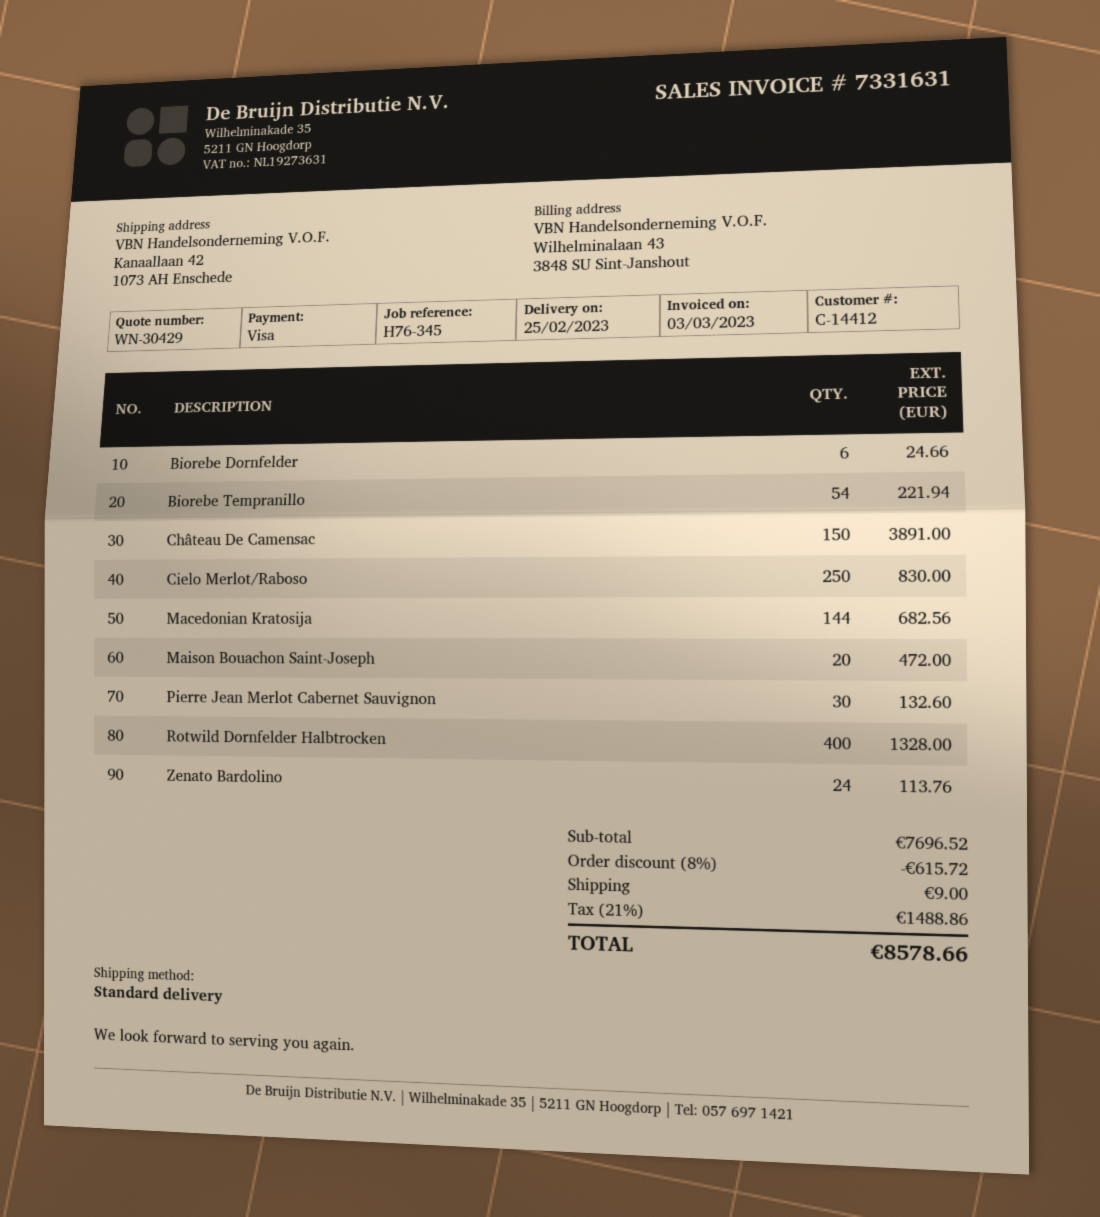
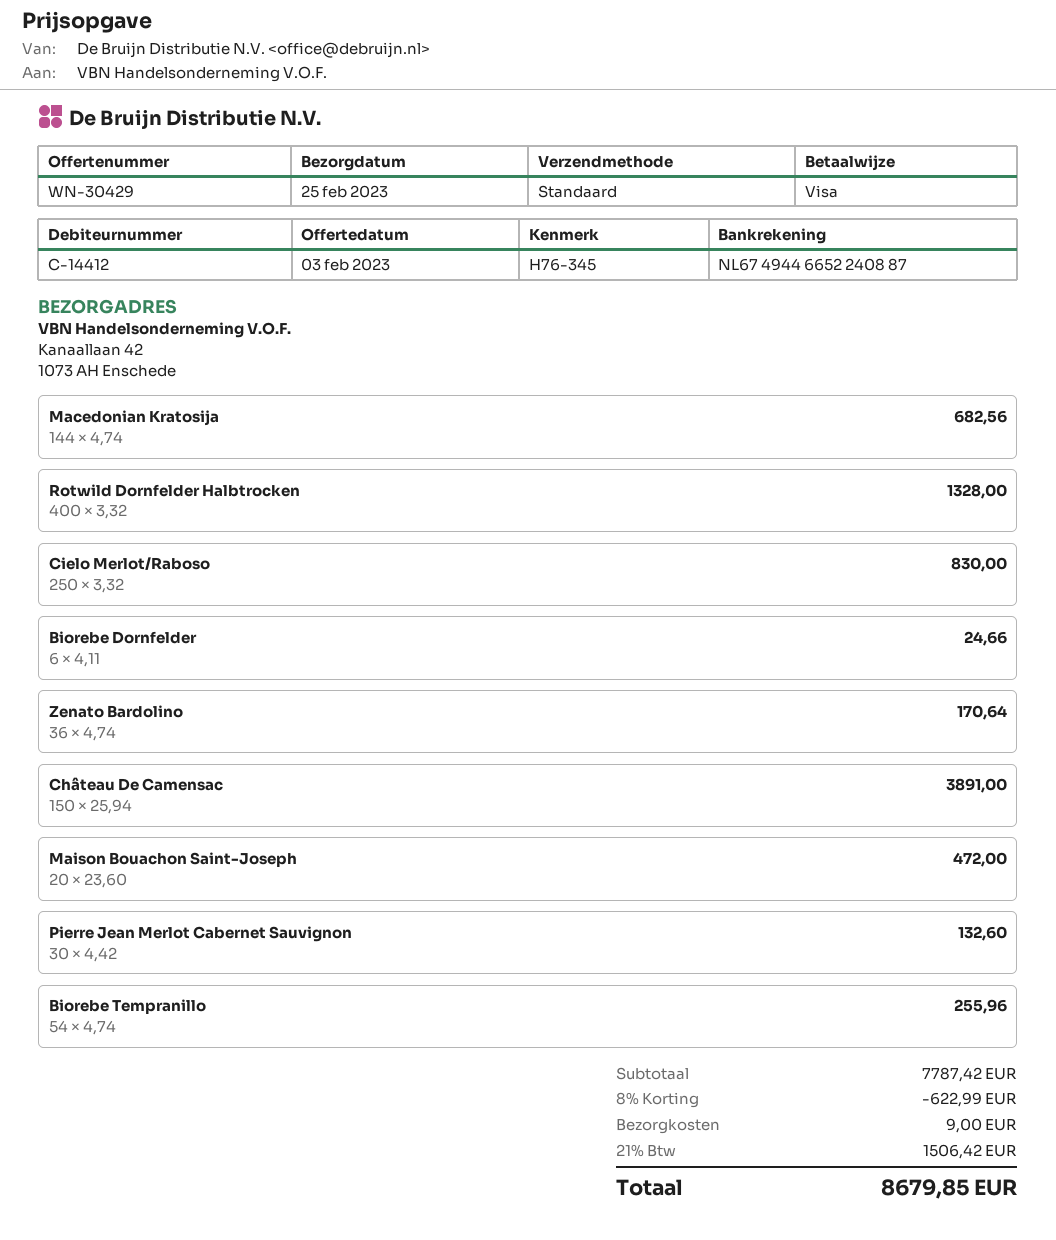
Biorebe Tempranillo: 54 for 221.94 -> 54 for 255.96
Zenato Bardolino: 24 for 113.76 -> 36 for 170.64
subtotal: 7696.52 -> 7787.42
discount: 8% = 615.72 -> 8% = 622.99
tax: 21% = 1488.86 -> 21% = 1506.42
total: 8578.66 -> 8679.85

